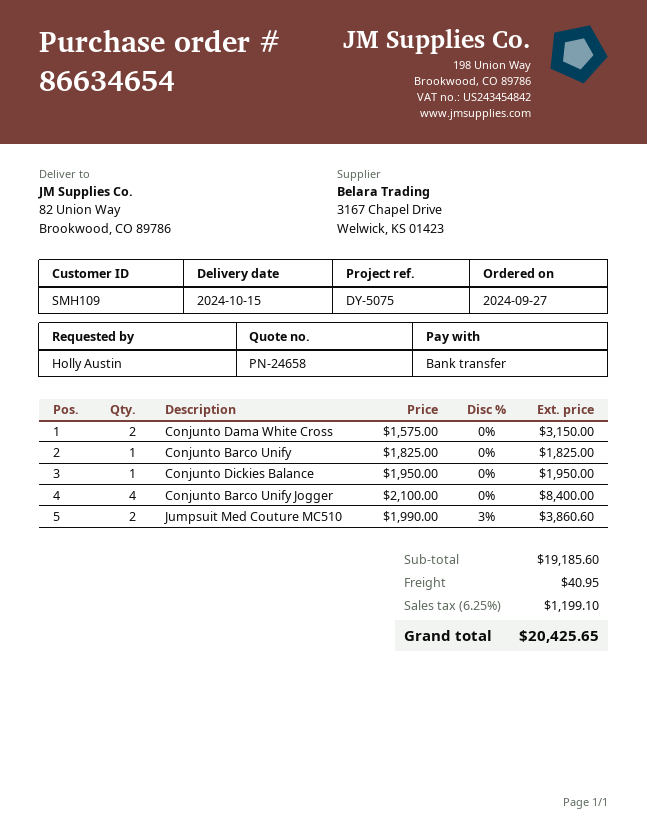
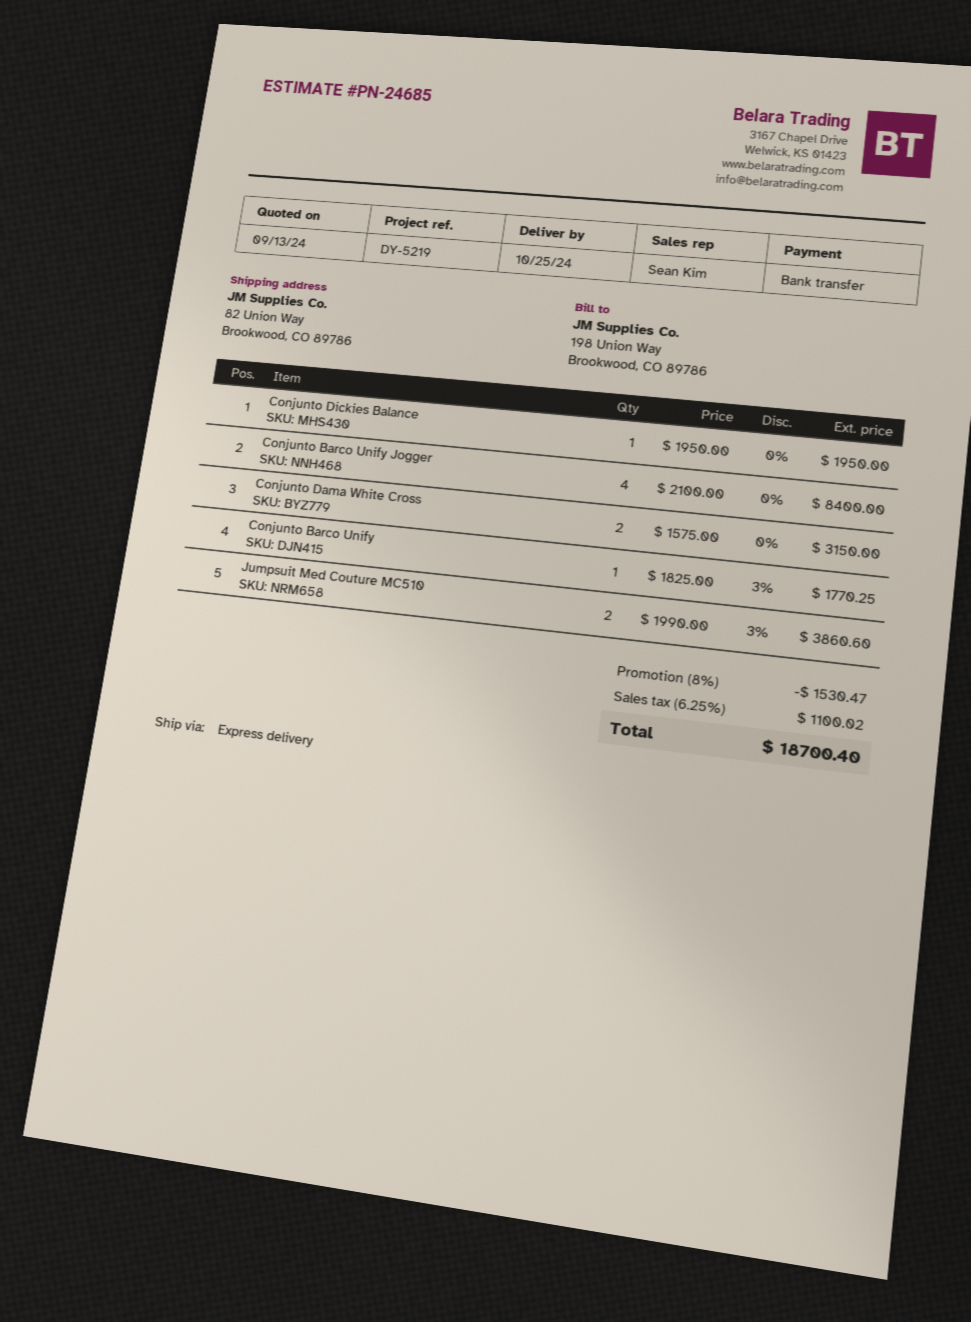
quote number: PN-24658 -> PN-24685
delivery date: 2024-10-15 -> 2024-10-25
reference: DY-5075 -> DY-5219
Conjunto Barco Unify: 1 x 1825.00 = 1825.00 -> 1 x 1825.00 - 3% = 1770.25
discount: none -> 8% = 1530.47
shipping: 40.95 -> none
tax: 6.25% = 1199.10 -> 6.25% = 1100.02
total: 20425.65 -> 18700.40

